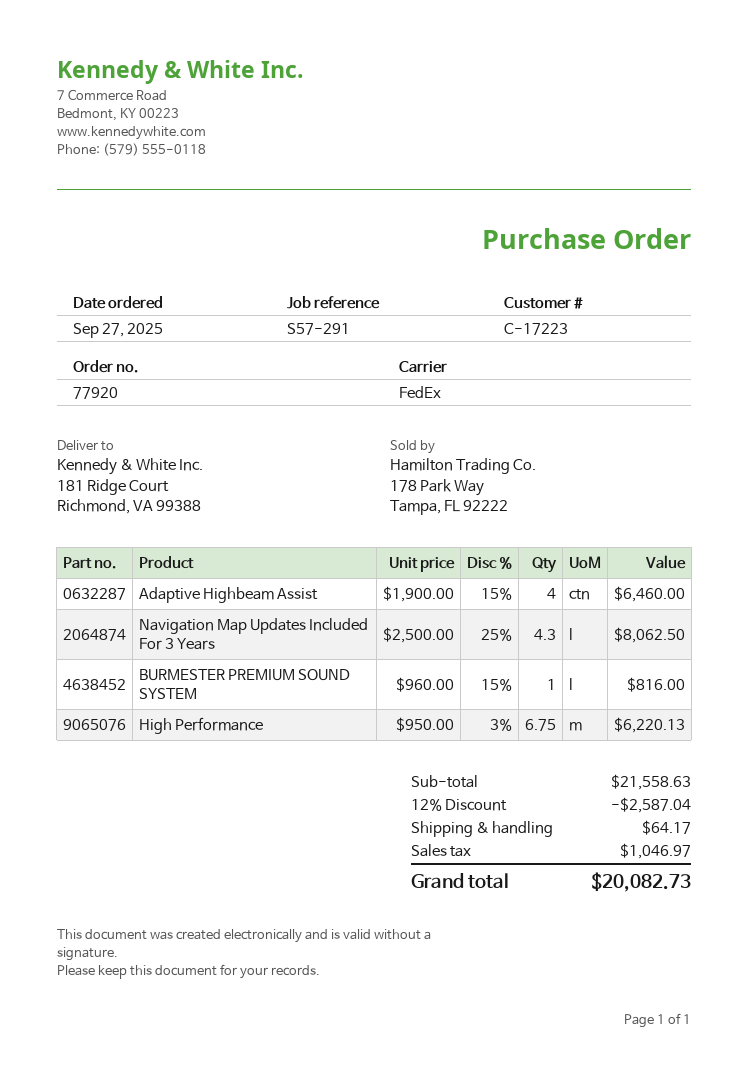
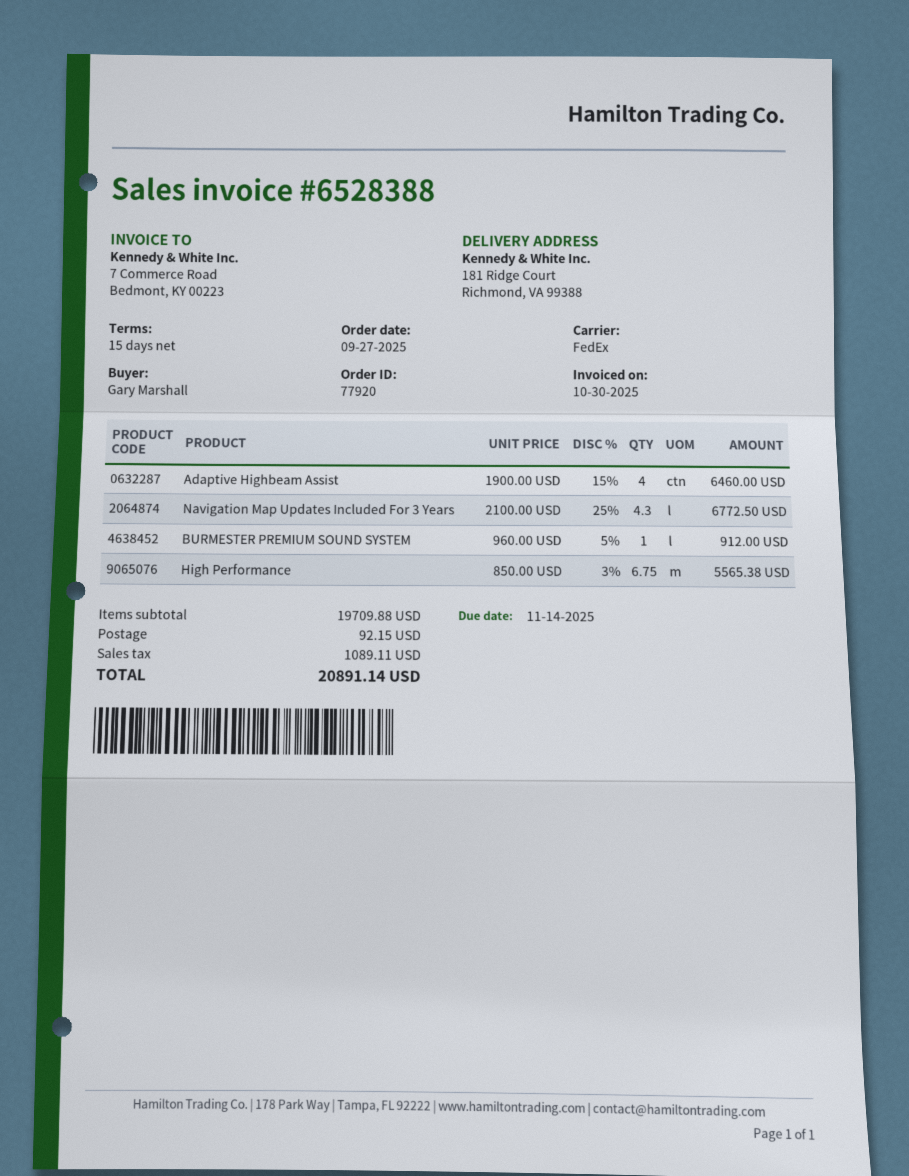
Navigation Map Updates Included For 3 Years: 4.3 x 2500.00 - 25% = 8062.50 -> 4.3 x 2100.00 - 25% = 6772.50
BURMESTER PREMIUM SOUND SYSTEM: 1 x 960.00 - 15% = 816.00 -> 1 x 960.00 - 5% = 912.00
High Performance: 6.75 x 950.00 - 3% = 6220.13 -> 6.75 x 850.00 - 3% = 5565.38
subtotal: 21558.63 -> 19709.88
discount: 12% = 2587.04 -> none
shipping: 64.17 -> 92.15
tax: 1046.97 -> 1089.11
total: 20082.73 -> 20891.14

